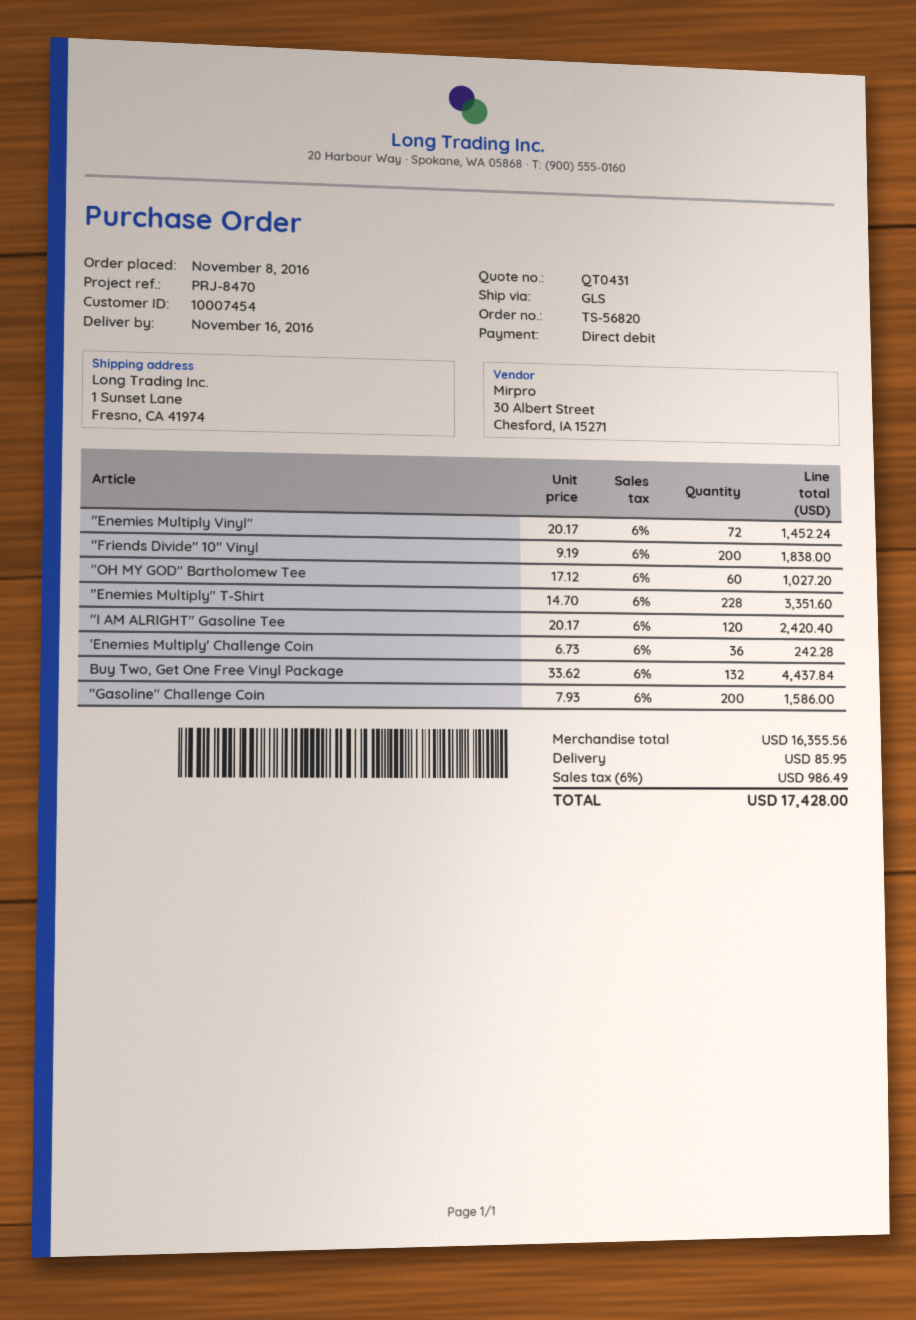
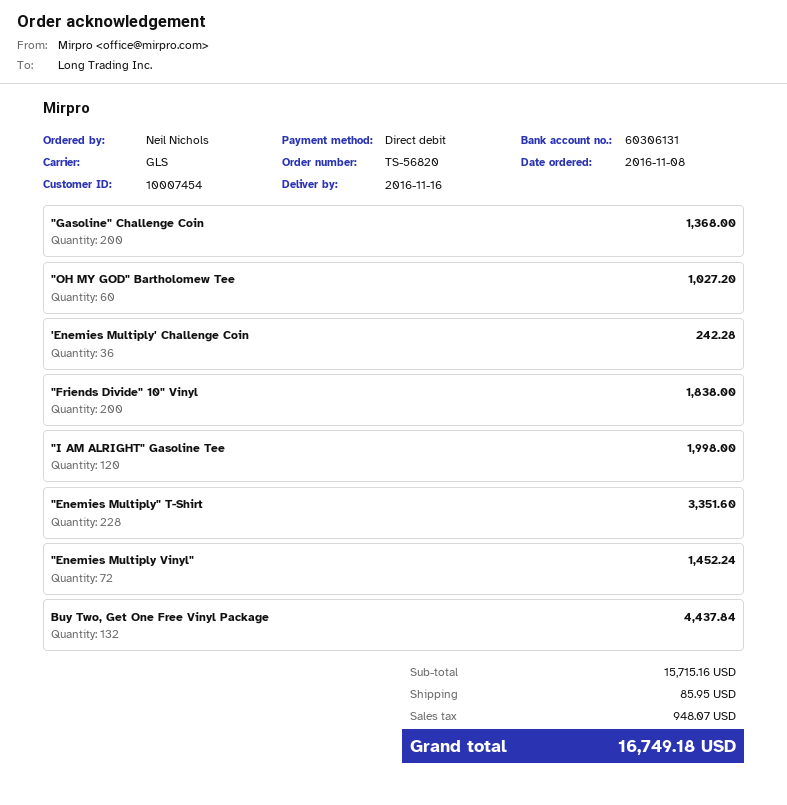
"I AM ALRIGHT" Gasoline Tee: 120 for 2420.40 -> 120 for 1998.00
"Gasoline" Challenge Coin: 200 for 1586.00 -> 200 for 1368.00
subtotal: 16355.56 -> 15715.16
tax: 986.49 -> 948.07
total: 17428.00 -> 16749.18

